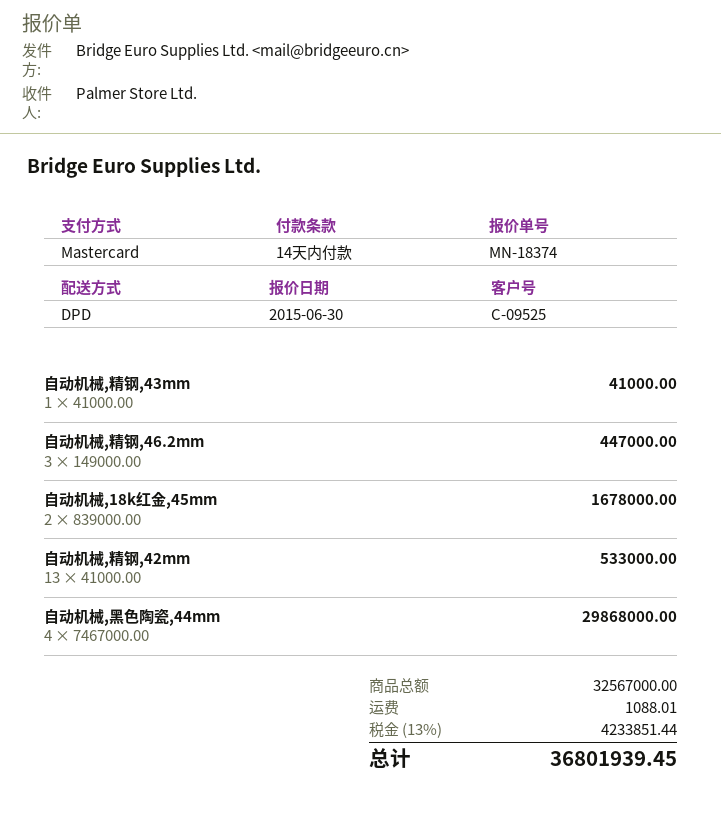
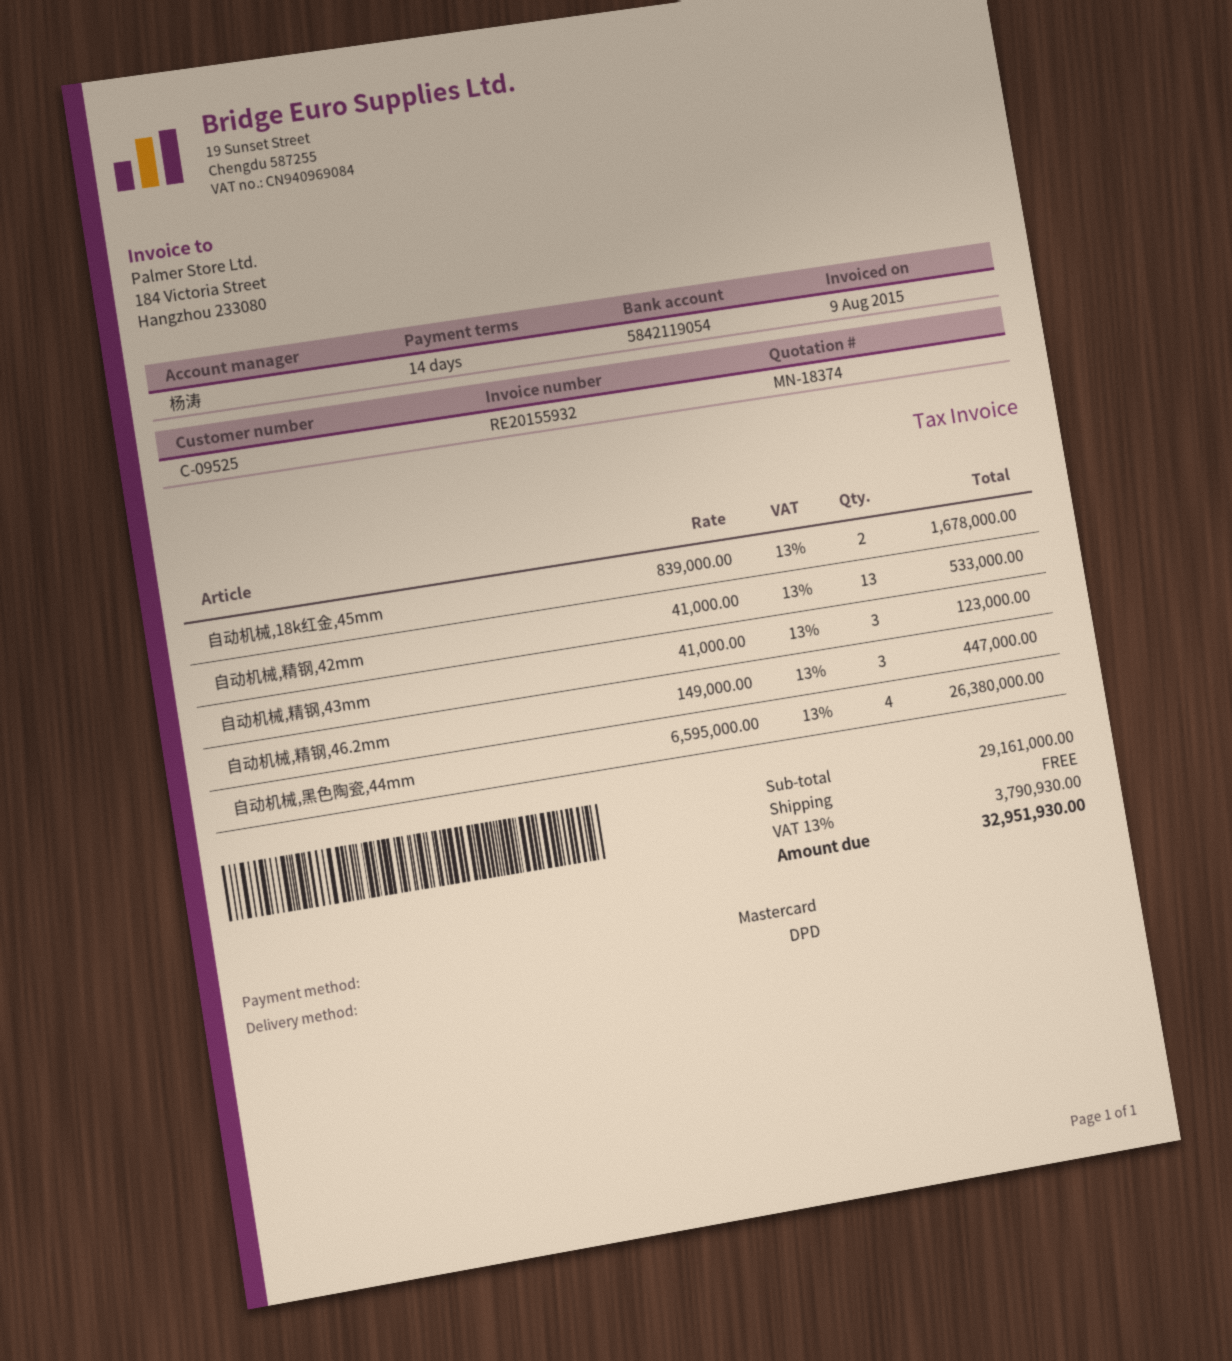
自动机械,精钢,43mm: 1 x 41000.00 = 41000.00 -> 3 x 41000.00 = 123000.00
自动机械,黑色陶瓷,44mm: 4 x 7467000.00 = 29868000.00 -> 4 x 6595000.00 = 26380000.00
subtotal: 32567000.00 -> 29161000.00
shipping: 1088.01 -> 0.00
tax: 13% = 4233851.44 -> 13% = 3790930.00
total: 36801939.45 -> 32951930.00

